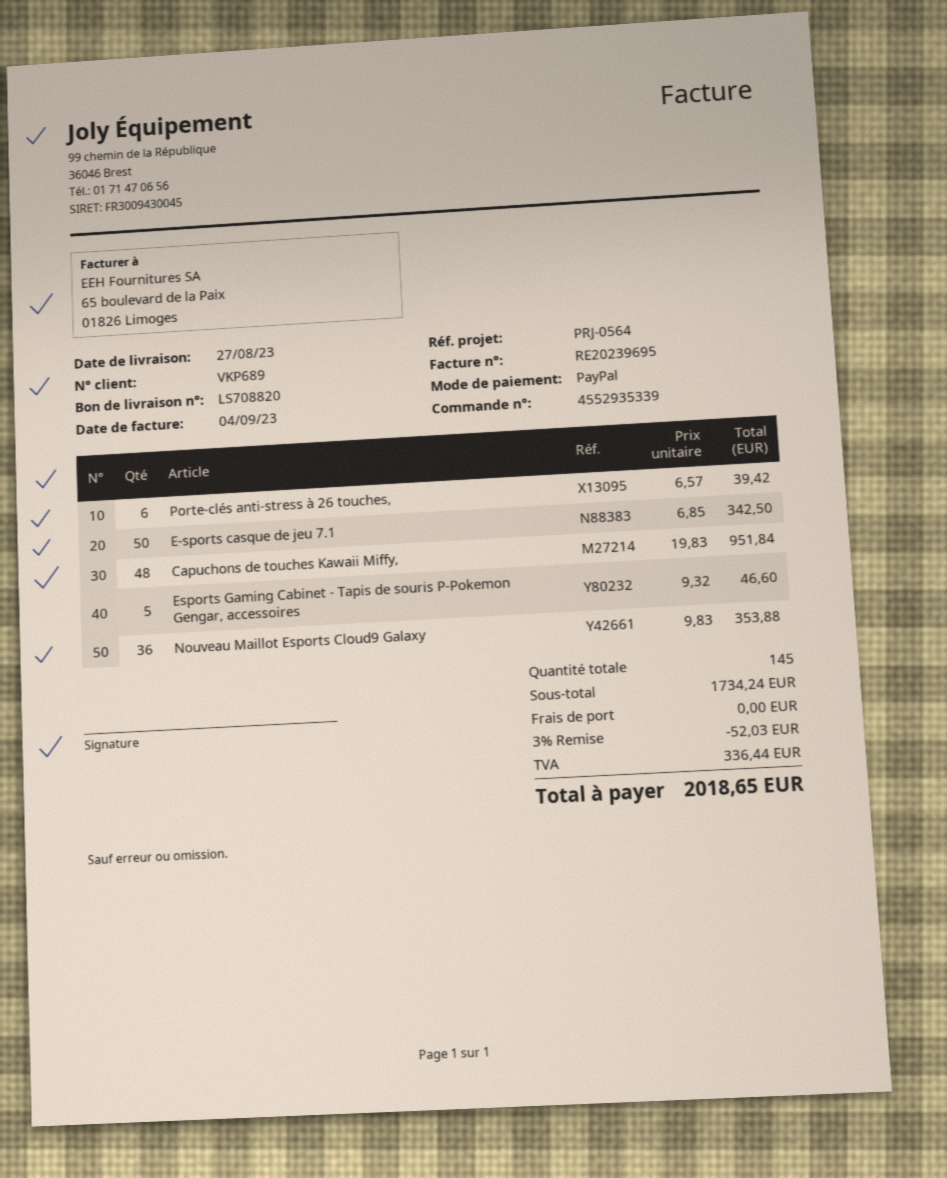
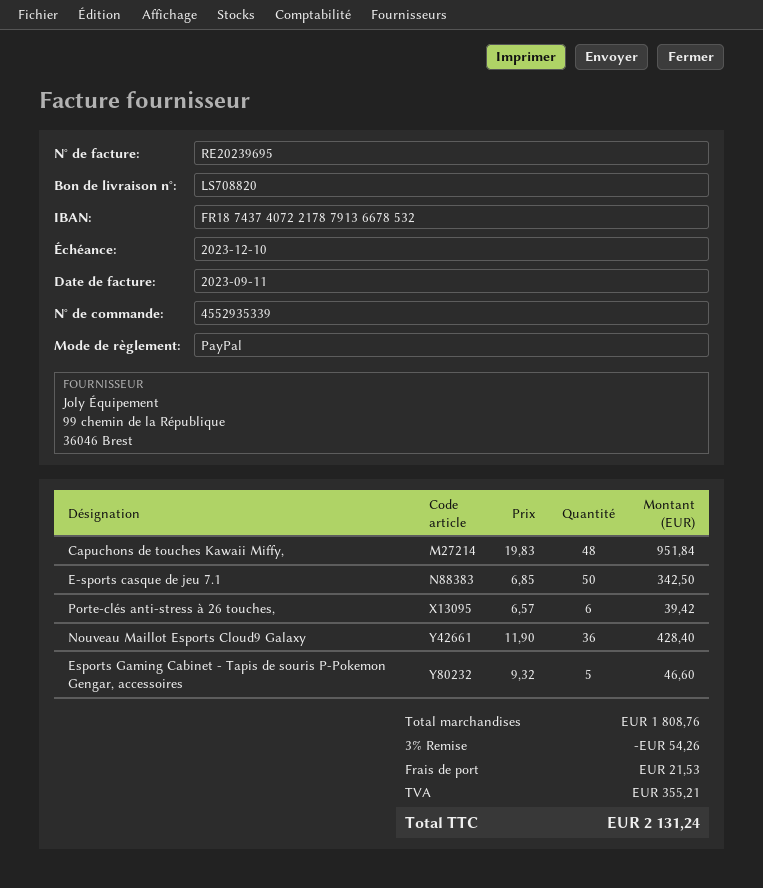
invoice date: 2023-09-04 -> 2023-09-11
Nouveau Maillot Esports Cloud9 Galaxy: 36 x 9.83 = 353.88 -> 36 x 11.90 = 428.40
subtotal: 1734.24 -> 1808.76
discount: 3% = 52.03 -> 3% = 54.26
shipping: 0.00 -> 21.53
tax: 336.44 -> 355.21
total: 2018.65 -> 2131.24

